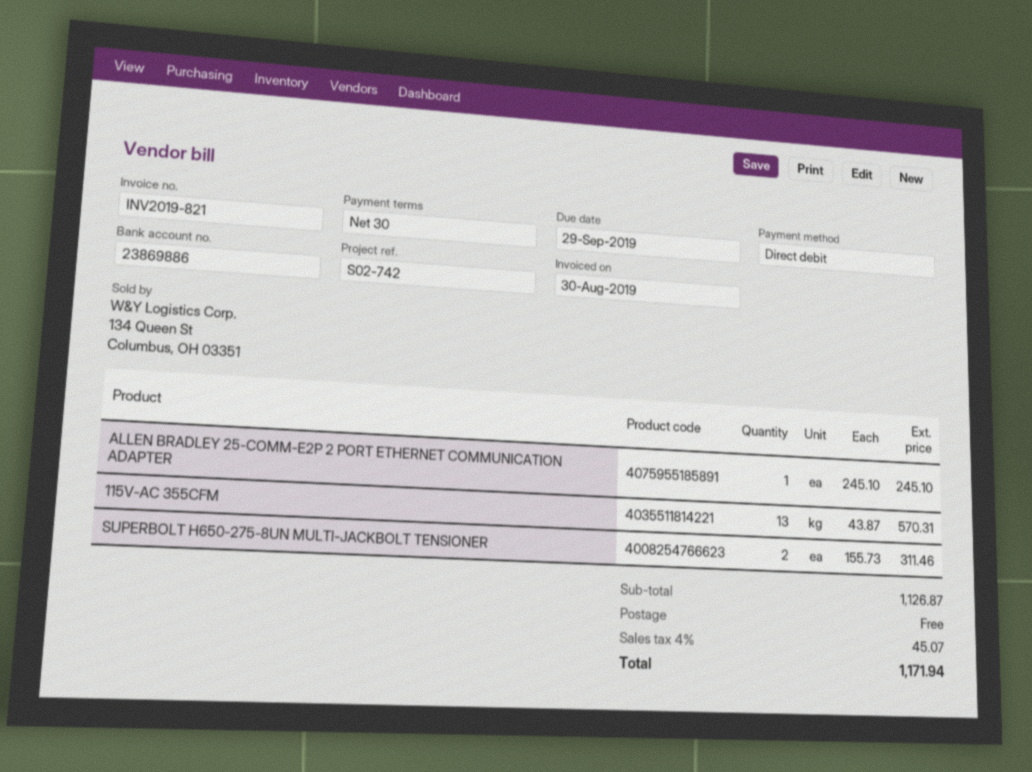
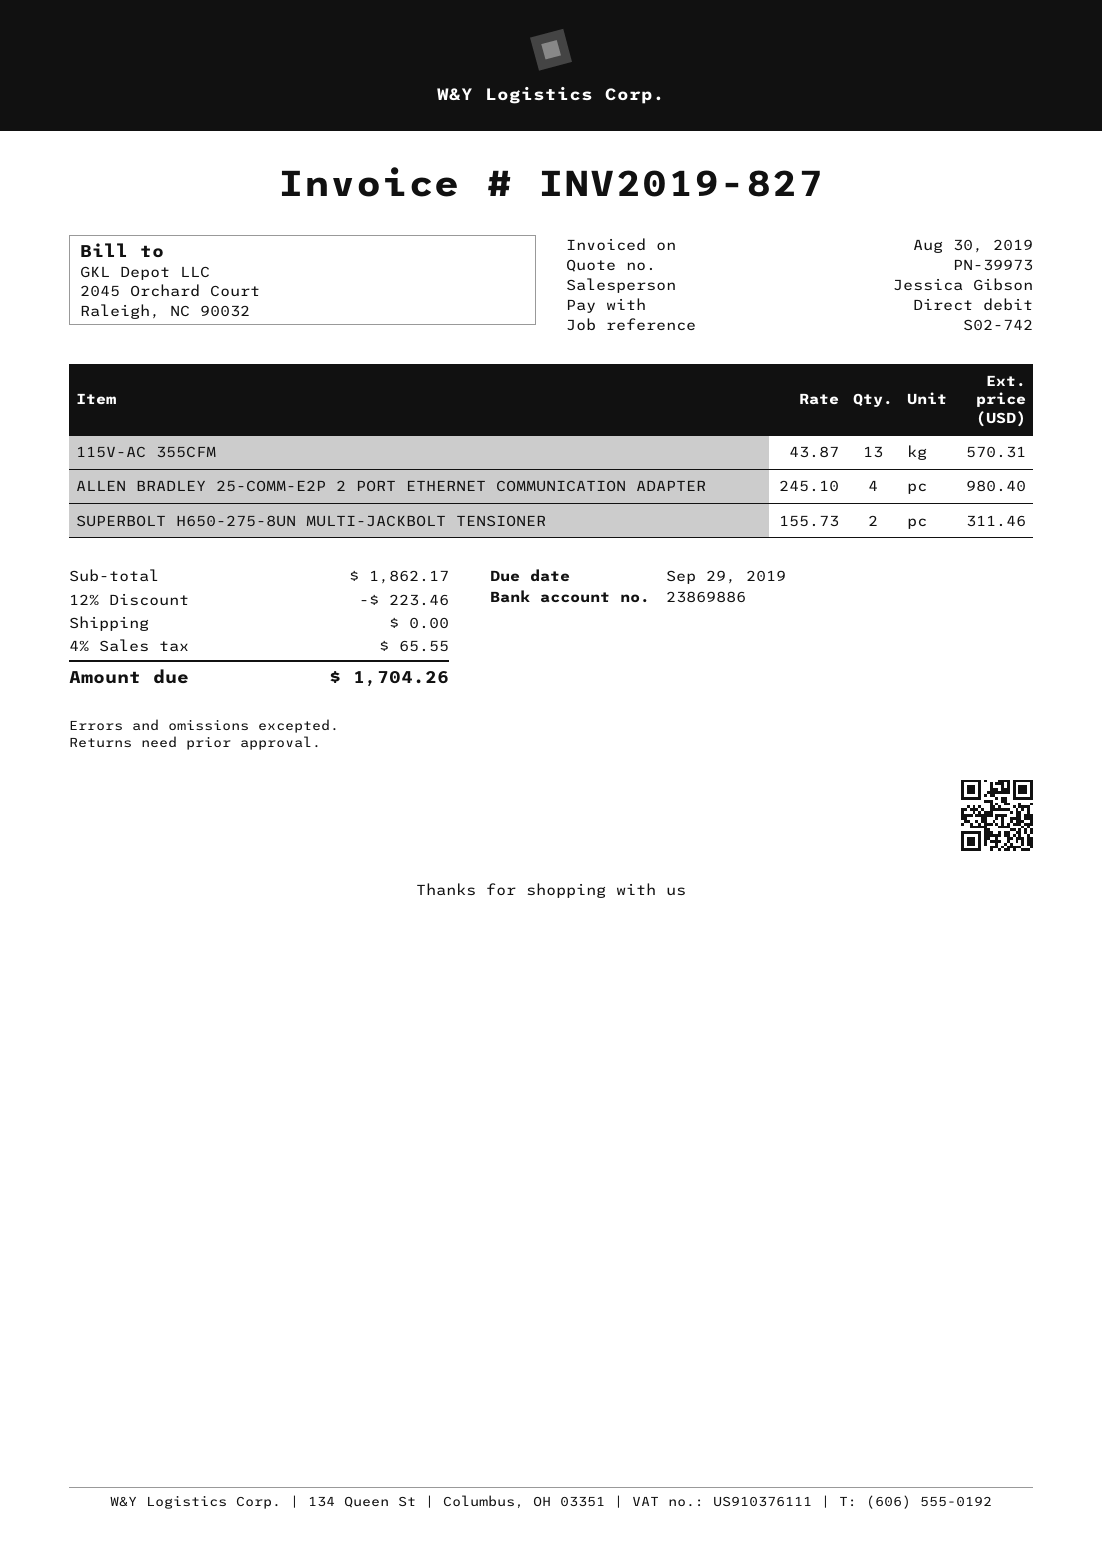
invoice number: INV2019-821 -> INV2019-827
ALLEN BRADLEY 25-COMM-E2P 2 PORT ETHERNET COMMUNICATION ADAPTER: 1 x 245.10 = 245.10 -> 4 x 245.10 = 980.40
subtotal: 1126.87 -> 1862.17
discount: none -> 12% = 223.46
tax: 4% = 45.07 -> 4% = 65.55
total: 1171.94 -> 1704.26

